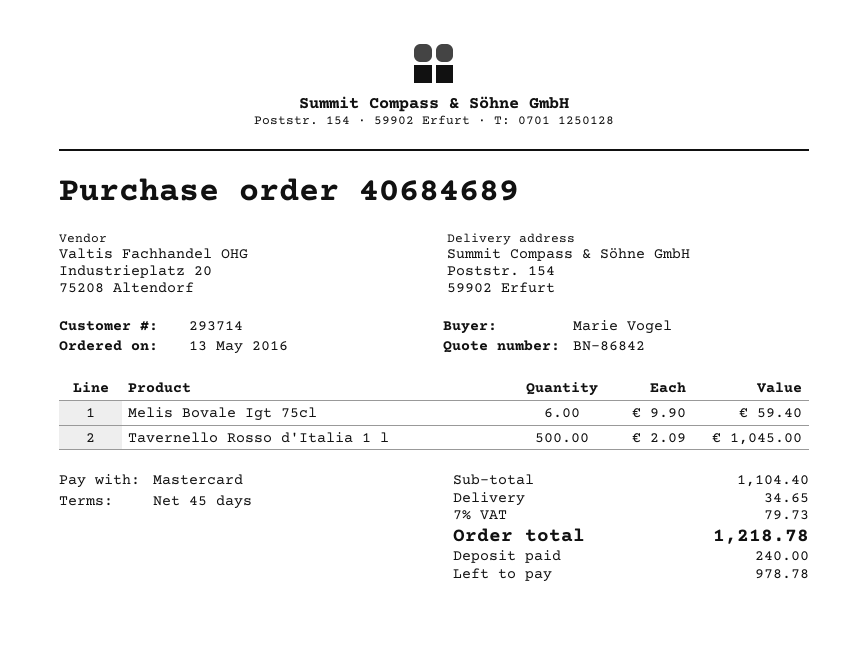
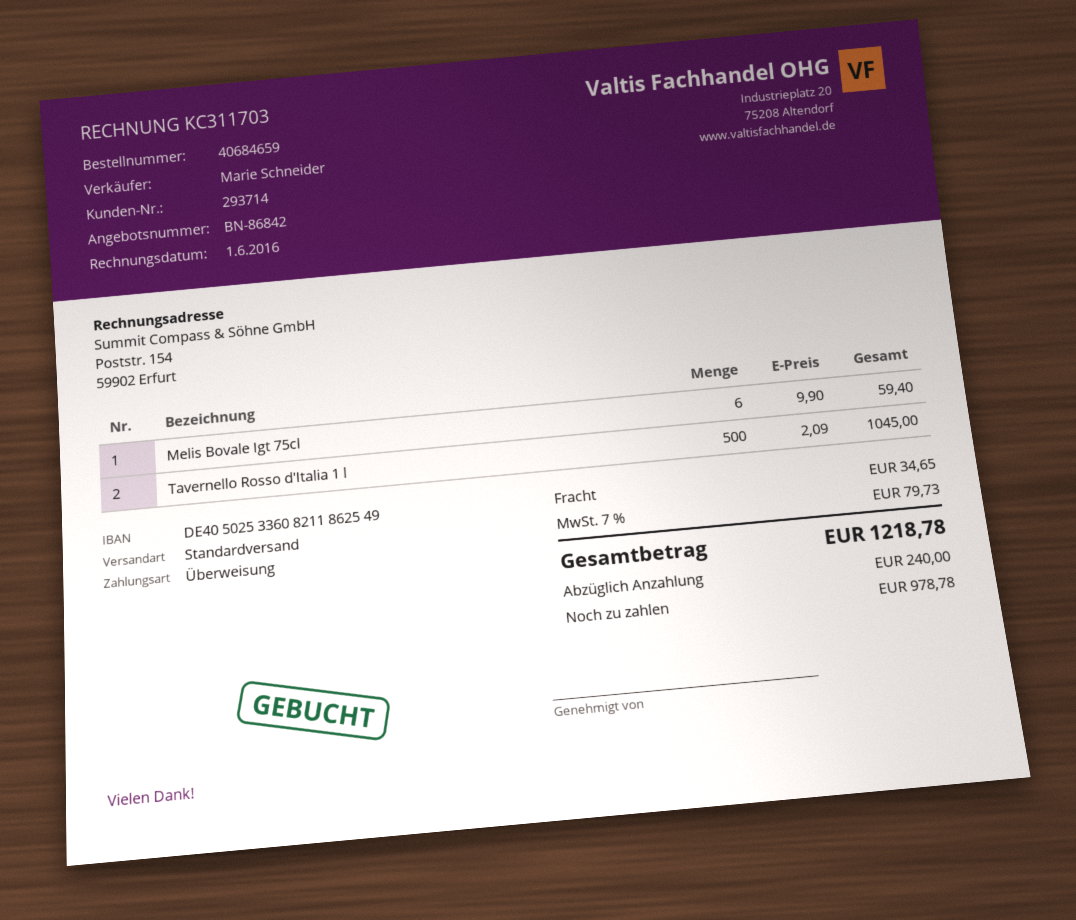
order number: 40684689 -> 40684659
payment method: Mastercard -> bank transfer

